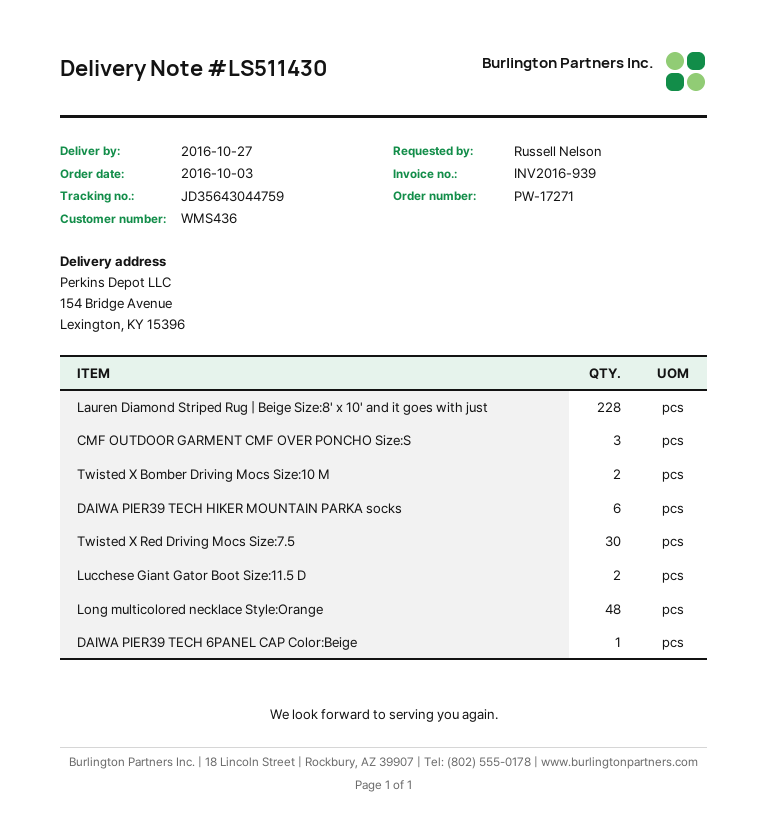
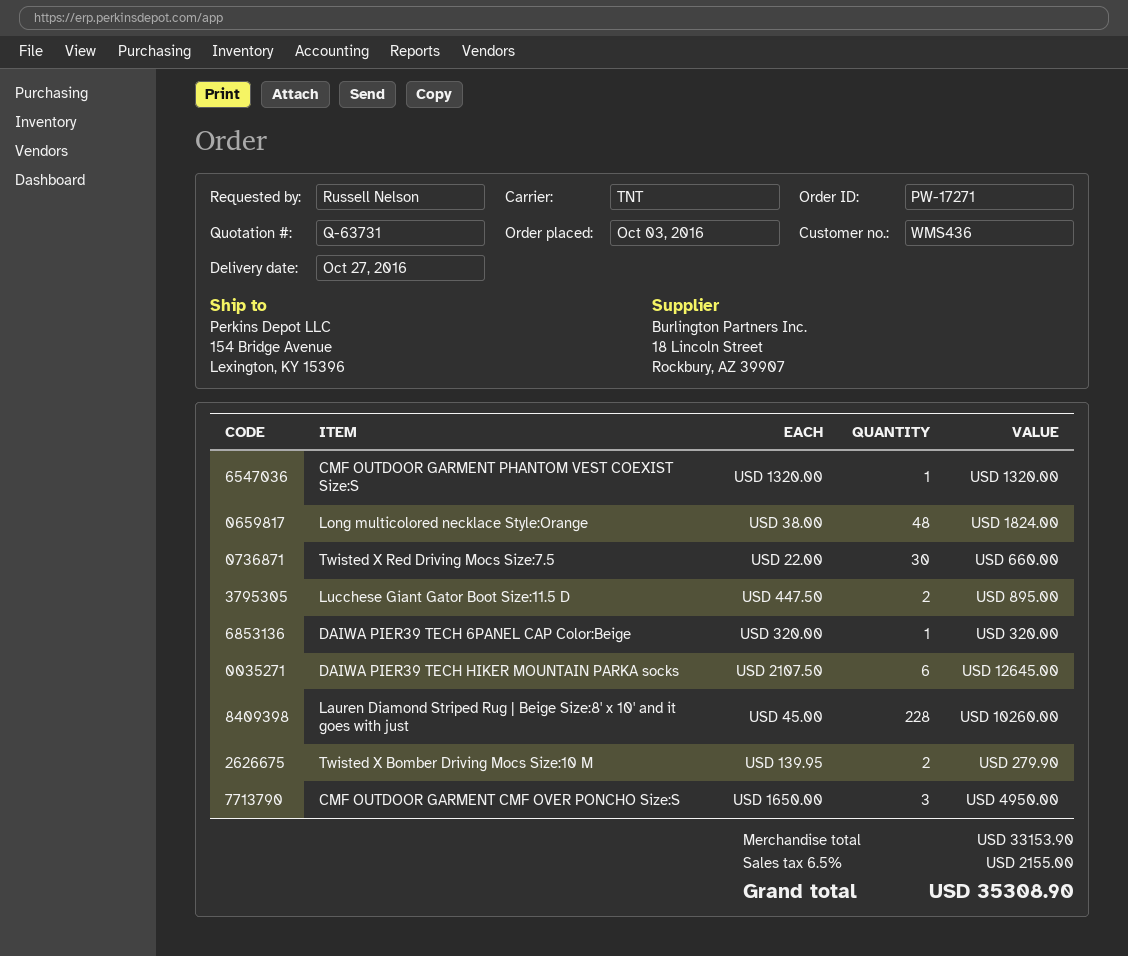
CMF OUTDOOR GARMENT PHANTOM VEST COEXIST Size:S: none -> 1

